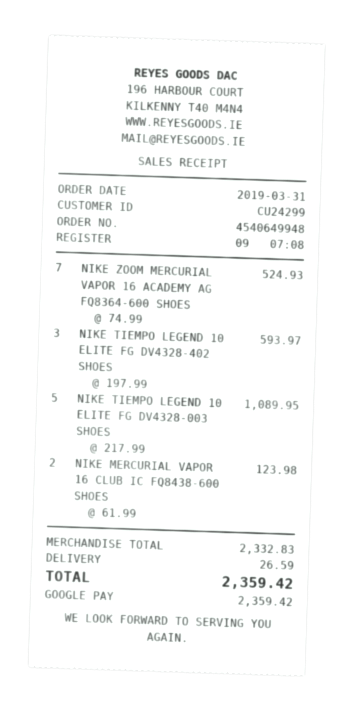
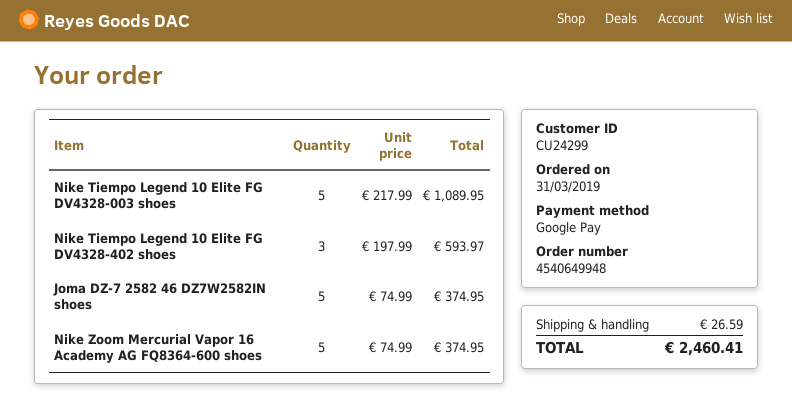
NIKE ZOOM MERCURIAL VAPOR 16 ACADEMY AG FQ8364-600 SHOES: 7 x 74.99 = 524.93 -> 5 x 74.99 = 374.95
NIKE MERCURIAL VAPOR 16 CLUB IC FQ8438-600 SHOES: 2 x 61.99 = 123.98 -> none
Joma DZ-7 2582 46 DZ7W2582IN shoes: none -> 5 x 74.99 = 374.95
total: 2359.42 -> 2460.41

